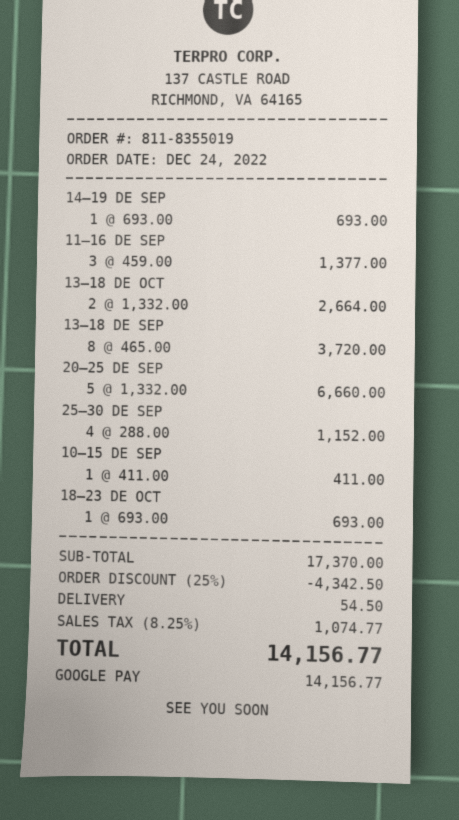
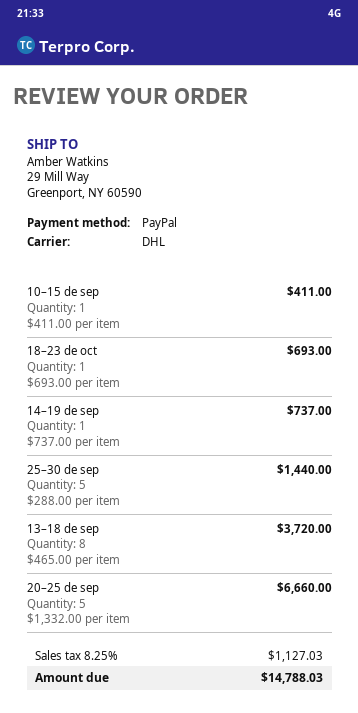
payment method: Google Pay -> PayPal
14–19 DE SEP: 1 x 693.00 = 693.00 -> 1 x 737.00 = 737.00
11–16 DE SEP: 3 x 459.00 = 1377.00 -> none
13–18 DE OCT: 2 x 1332.00 = 2664.00 -> none
25–30 DE SEP: 4 x 288.00 = 1152.00 -> 5 x 288.00 = 1440.00
discount: 25% = 4342.50 -> none
shipping: 54.50 -> none
tax: 8.25% = 1074.77 -> 8.25% = 1127.03
total: 14156.77 -> 14788.03

